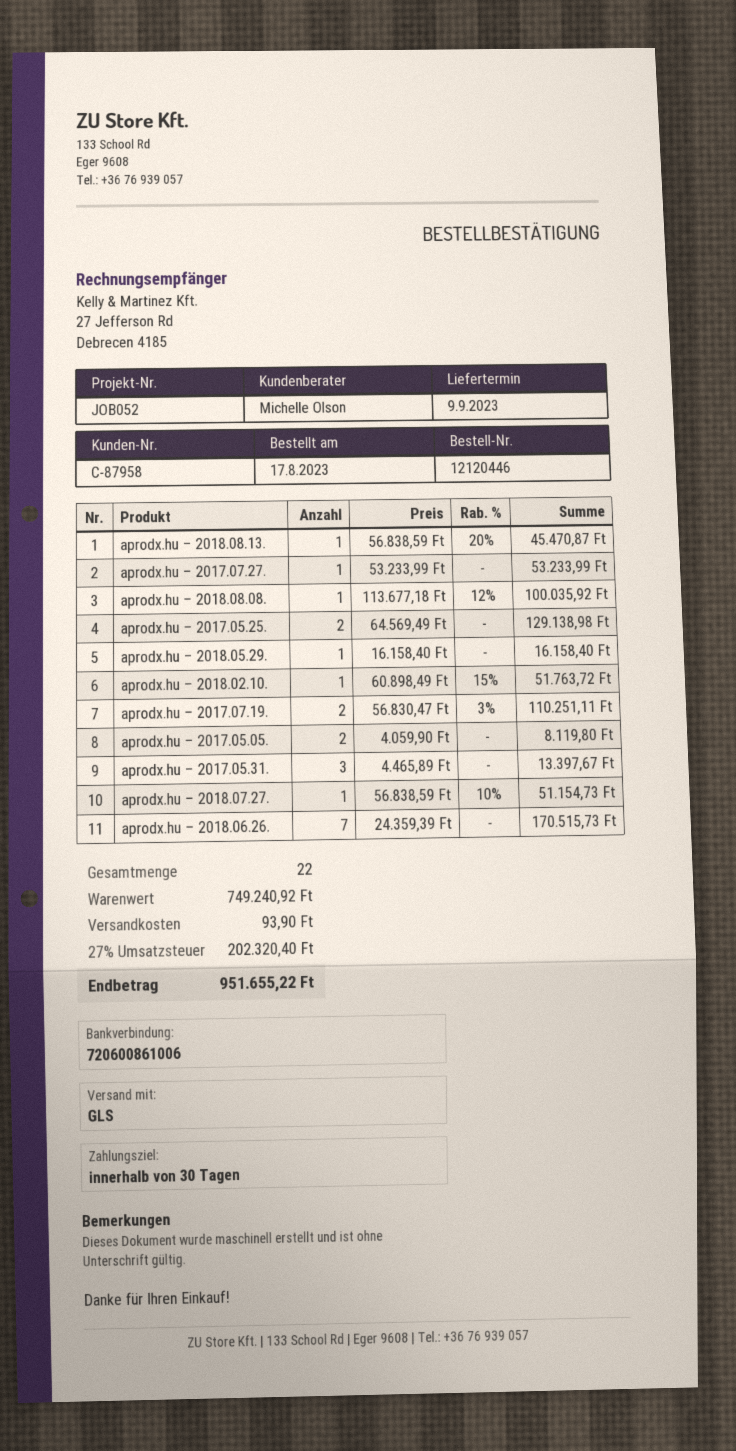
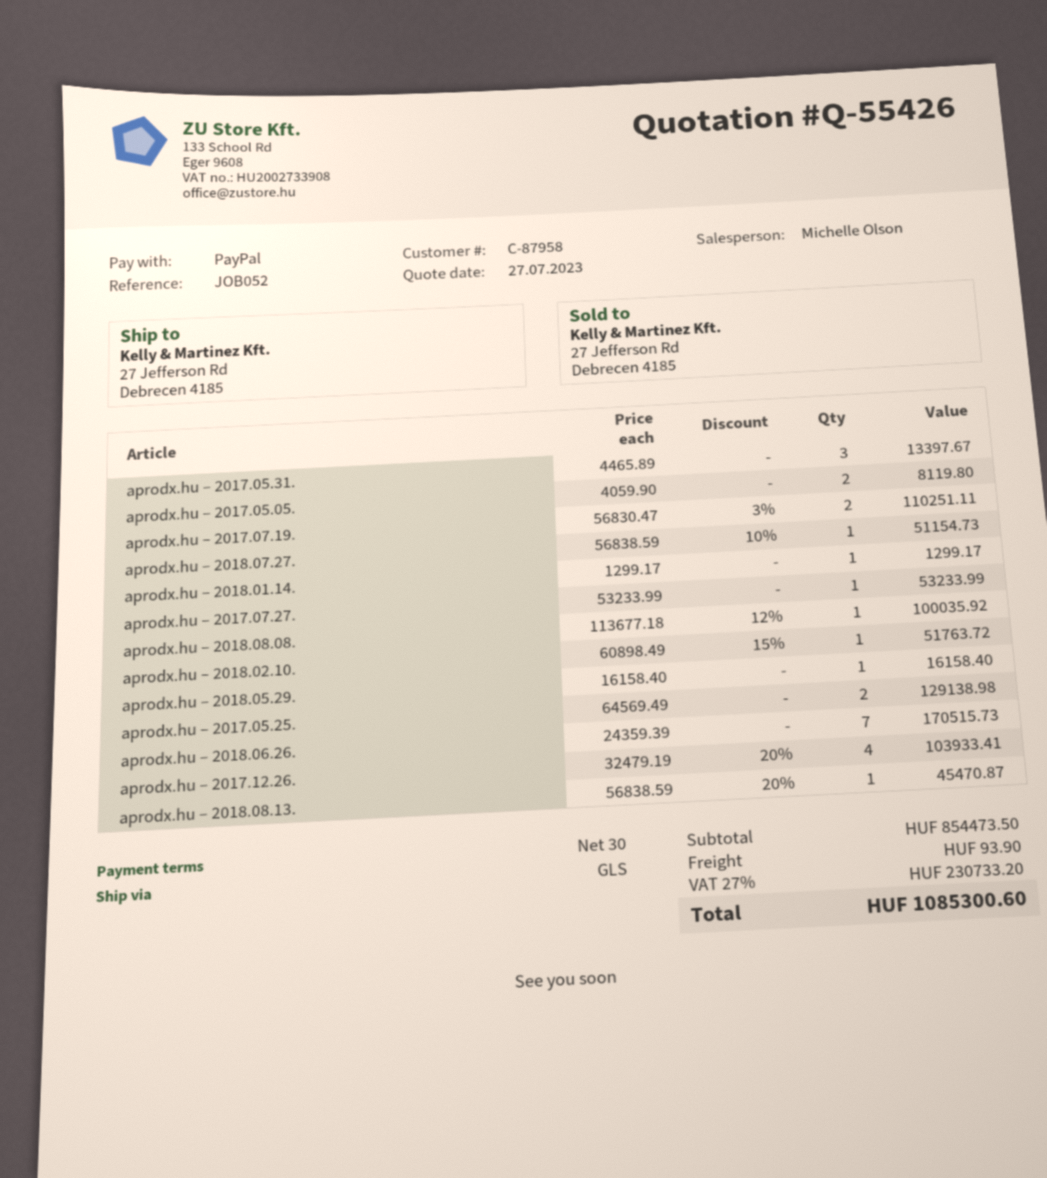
aprodx.hu – 2018.01.14.: none -> 1 x 1299.17 = 1299.17
aprodx.hu – 2017.12.26.: none -> 4 x 32479.19 - 20% = 103933.41
subtotal: 749240.92 -> 854473.50
tax: 27% = 202320.40 -> 27% = 230733.20
total: 951655.22 -> 1085300.60

